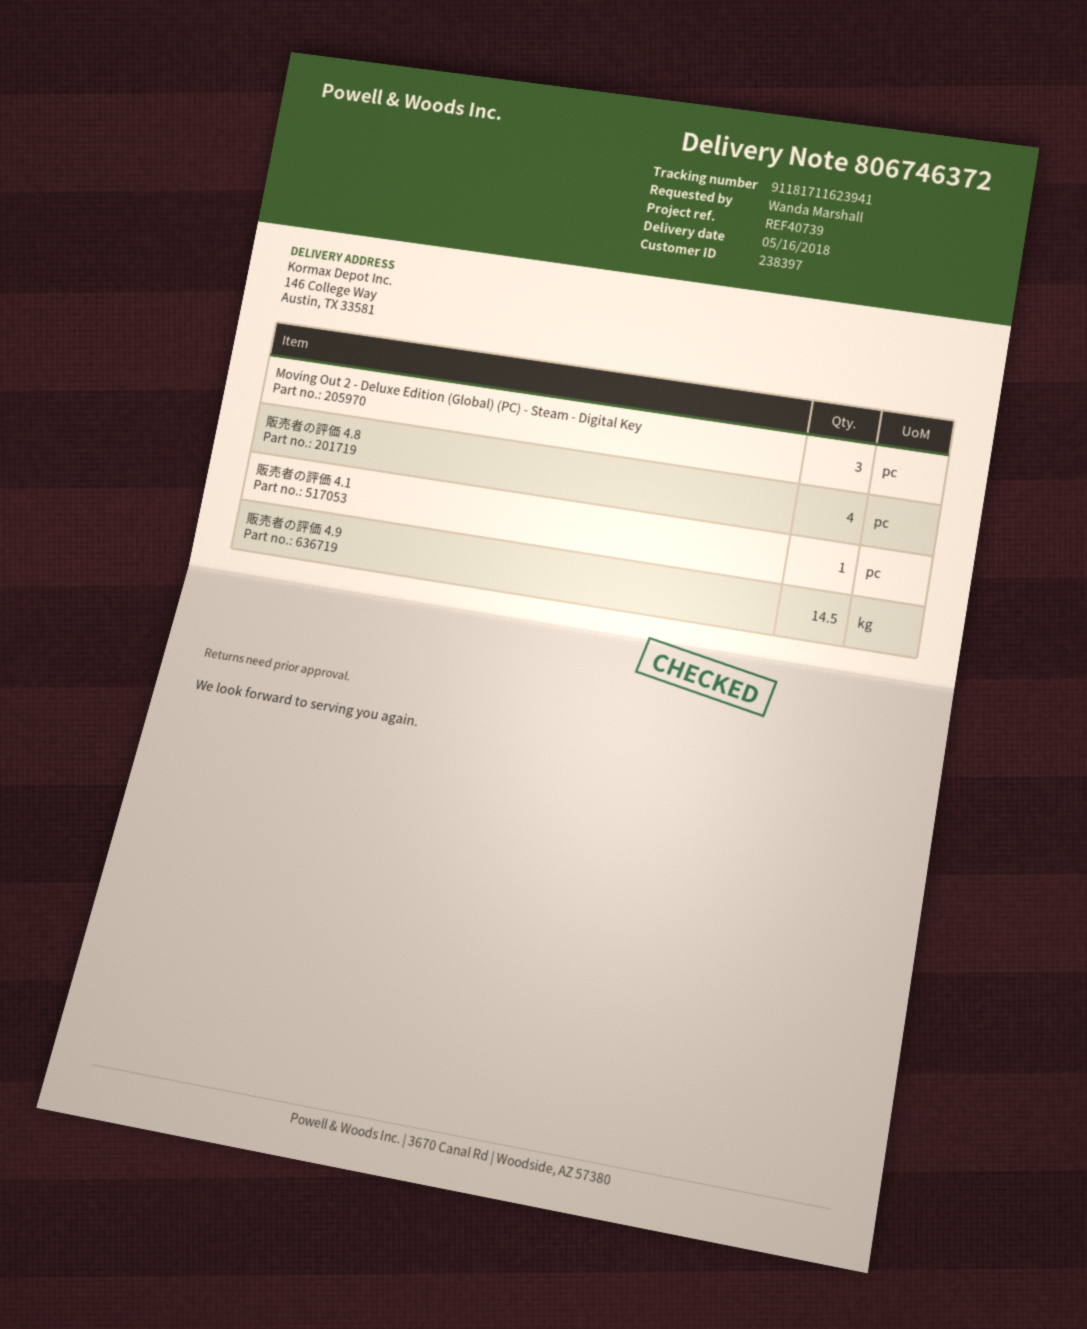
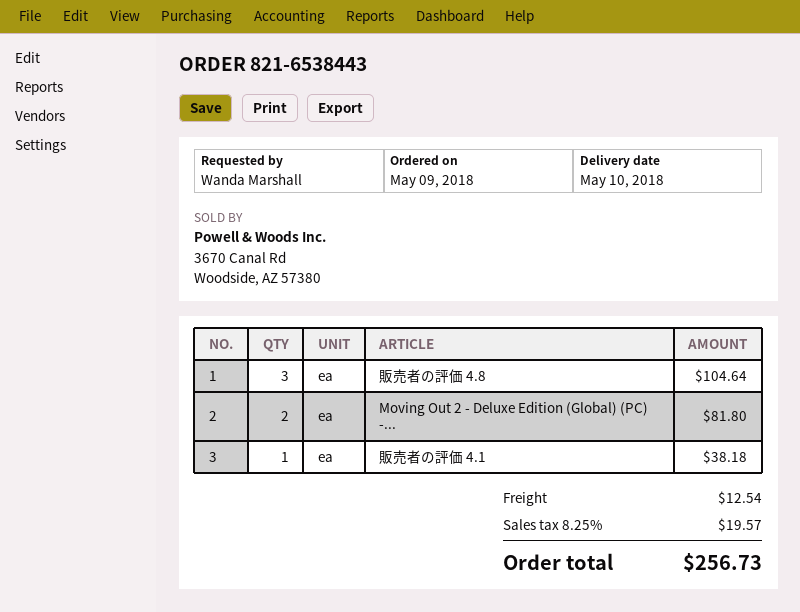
delivery date: 2018-05-16 -> 2018-05-10
Moving Out 2 - Deluxe Edition (Global) (PC) - Steam - Digital Key: 3 -> 2
販売者の評価 4.8: 4 -> 3
販売者の評価 4.9: 14.5 -> none

